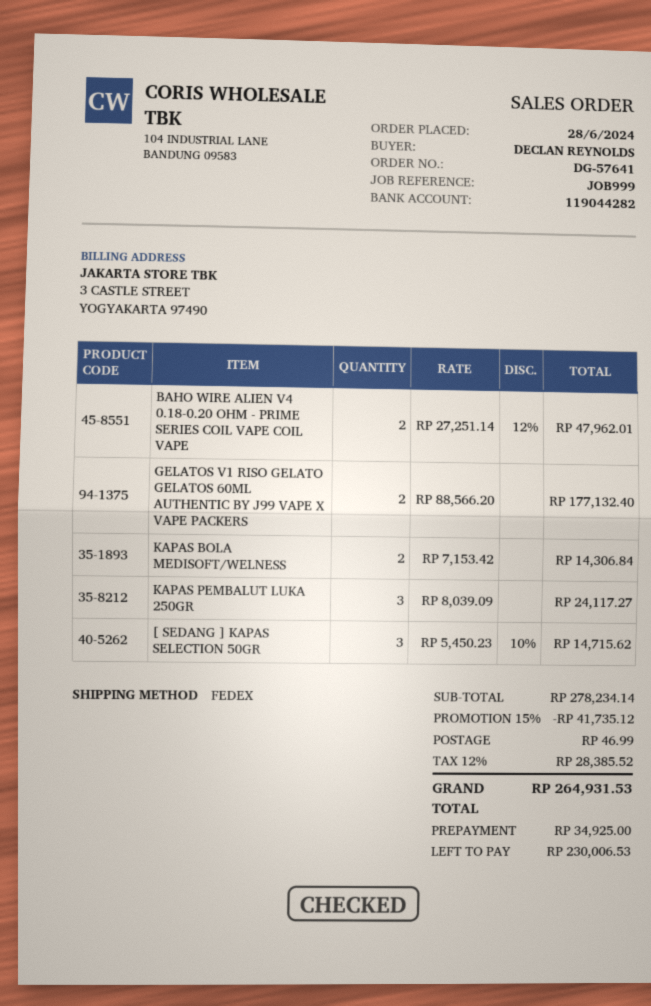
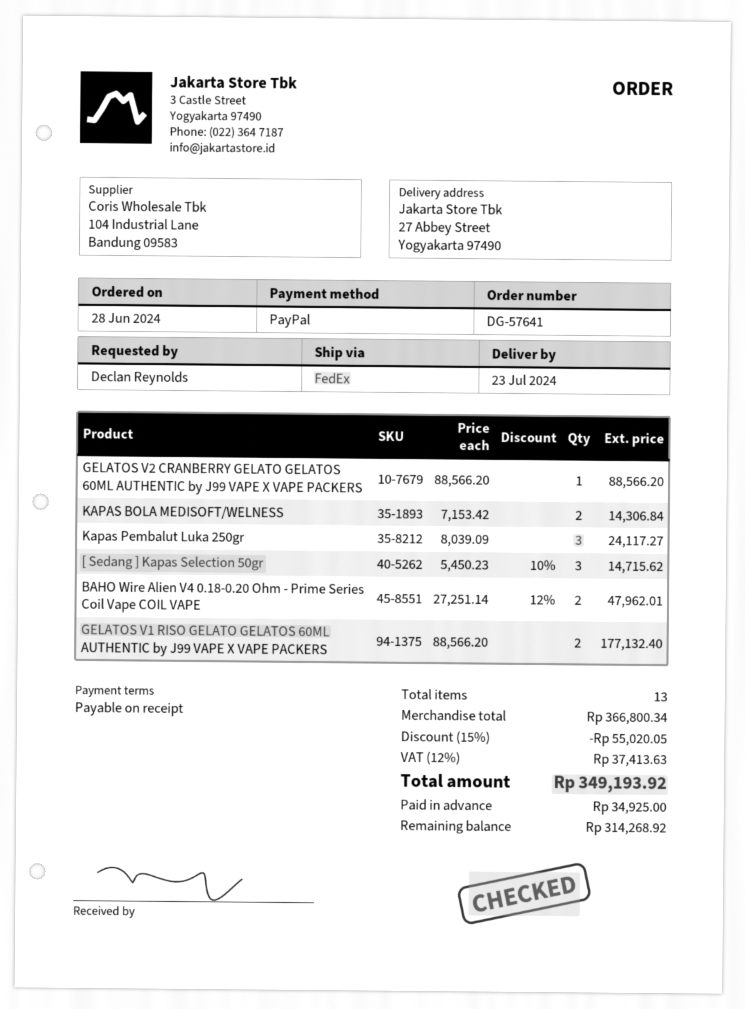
GELATOS V2 CRANBERRY GELATO GELATOS 60ML AUTHENTIC by J99 VAPE X VAPE PACKERS: none -> 1 x 88566.20 = 88566.20
subtotal: 278234.14 -> 366800.34
discount: 15% = 41735.12 -> 15% = 55020.05
shipping: 46.99 -> none
tax: 12% = 28385.52 -> 12% = 37413.63
total: 264931.53 -> 349193.92
balance: 230006.53 -> 314268.92

